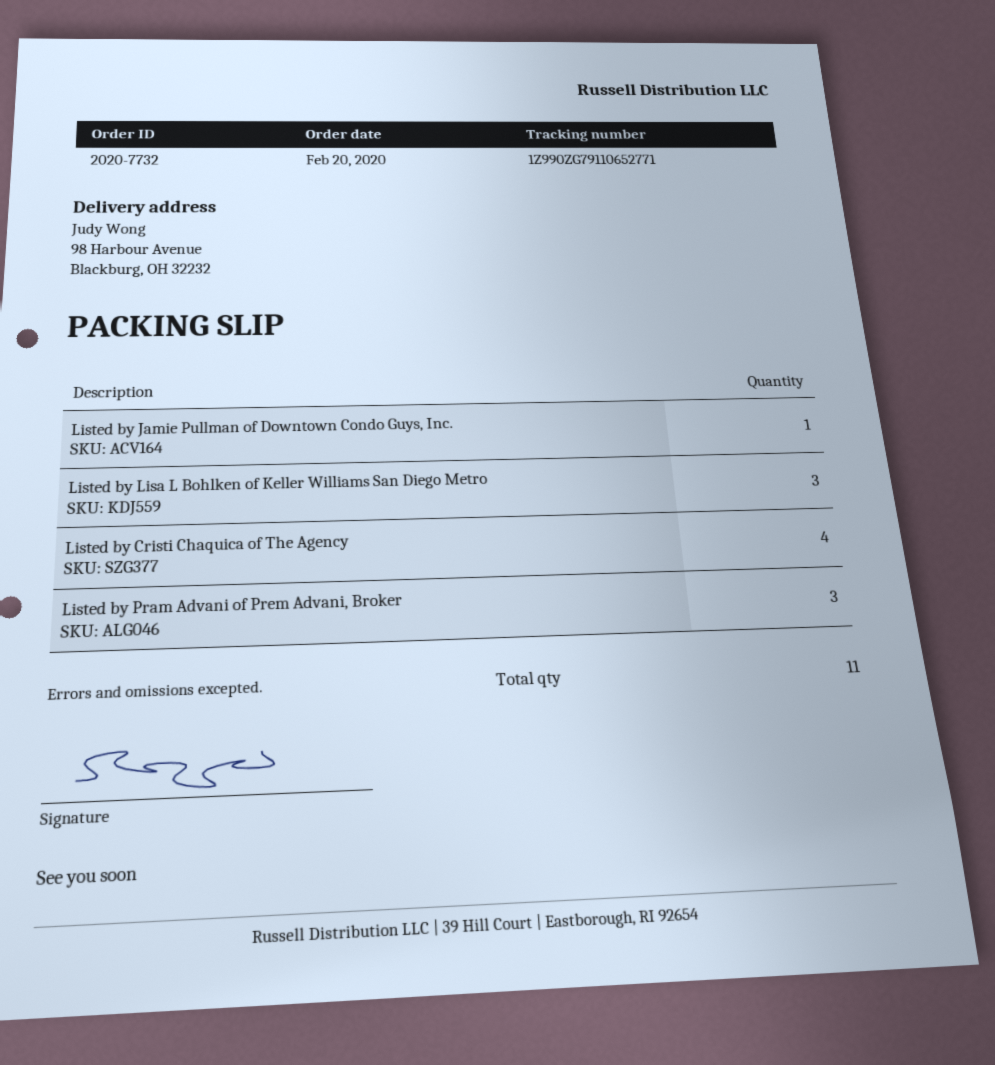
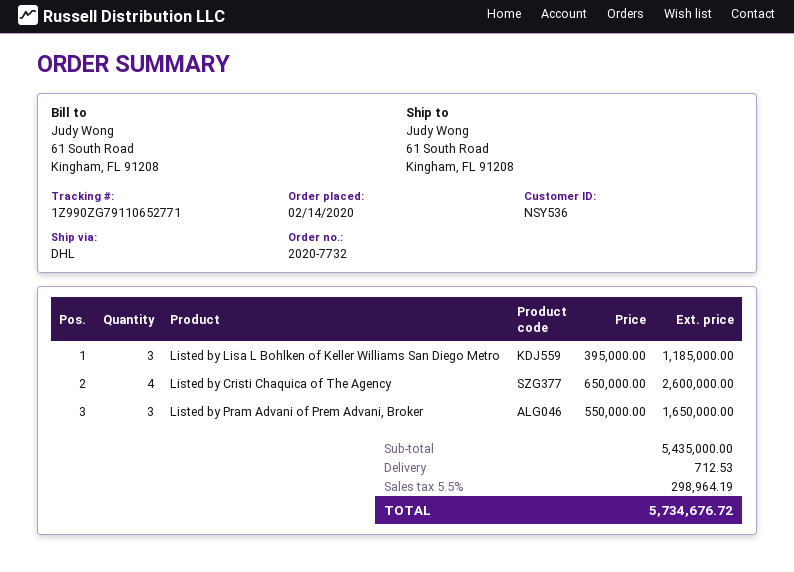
order date: 2020-02-20 -> 2020-02-14
ship to: 98 Harbour Avenue, Blackburg, OH 32232 -> 61 South Road, Kingham, FL 91208
Listed by Jamie Pullman of Downtown Condo Guys, Inc.: 1 -> none

